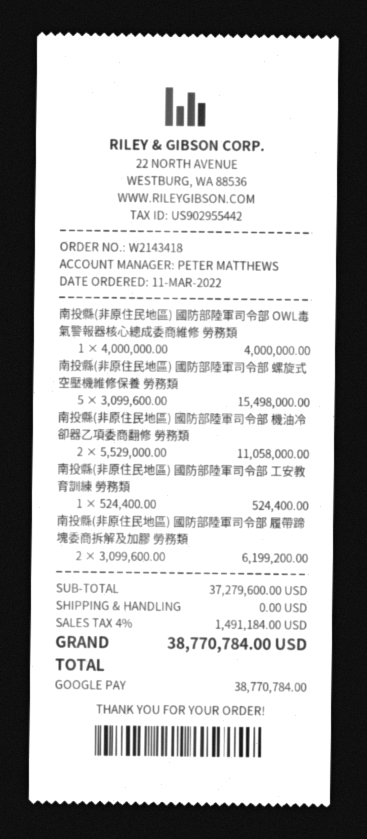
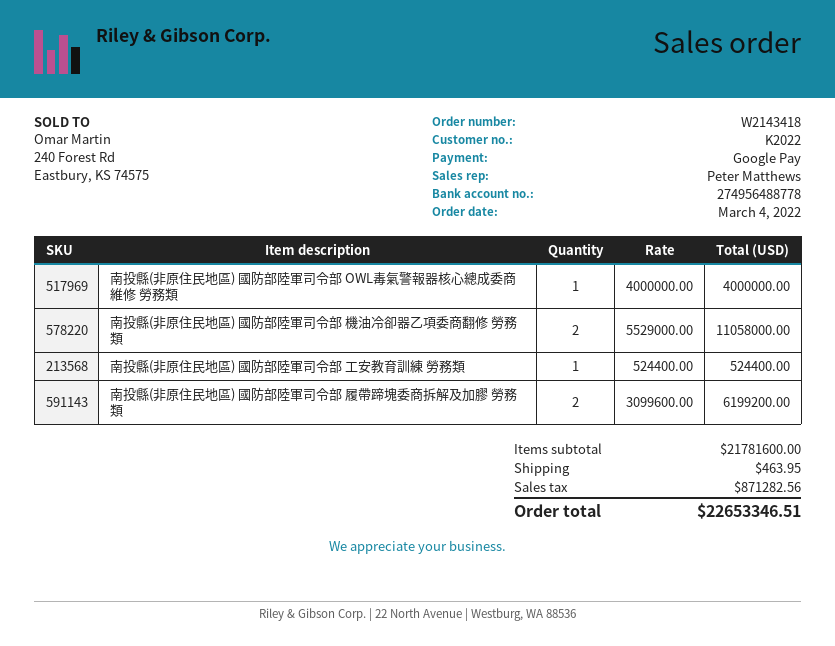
order date: 2022-03-11 -> 2022-03-04
南投縣(非原住民地區) 國防部陸軍司令部 螺旋式空壓機維修保養 勞務類: 5 x 3099600.00 = 15498000.00 -> none
subtotal: 37279600.00 -> 21781600.00
shipping: 0.00 -> 463.95
tax: 1491184.00 -> 871282.56
total: 38770784.00 -> 22653346.51

